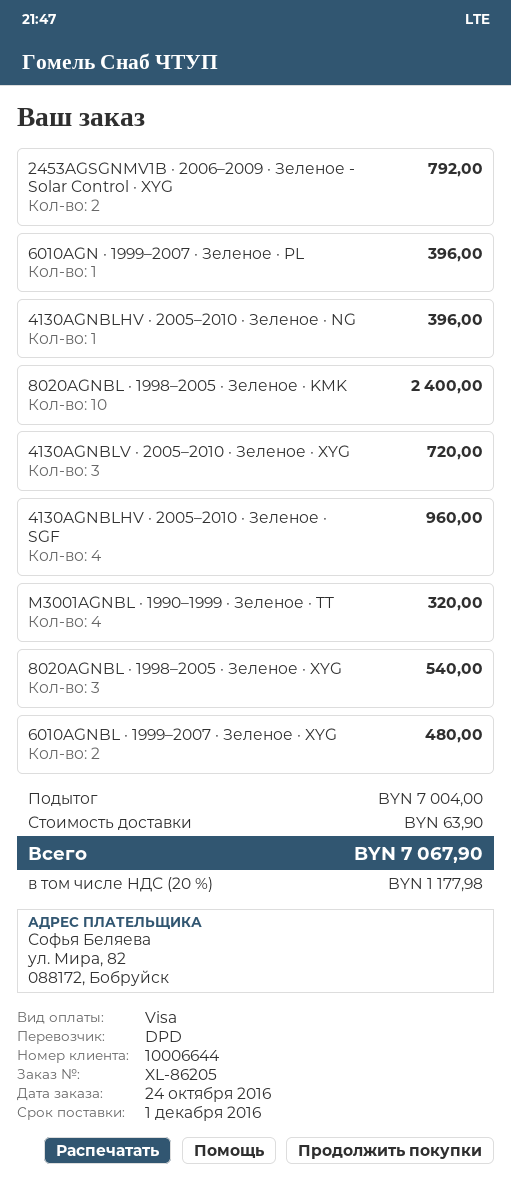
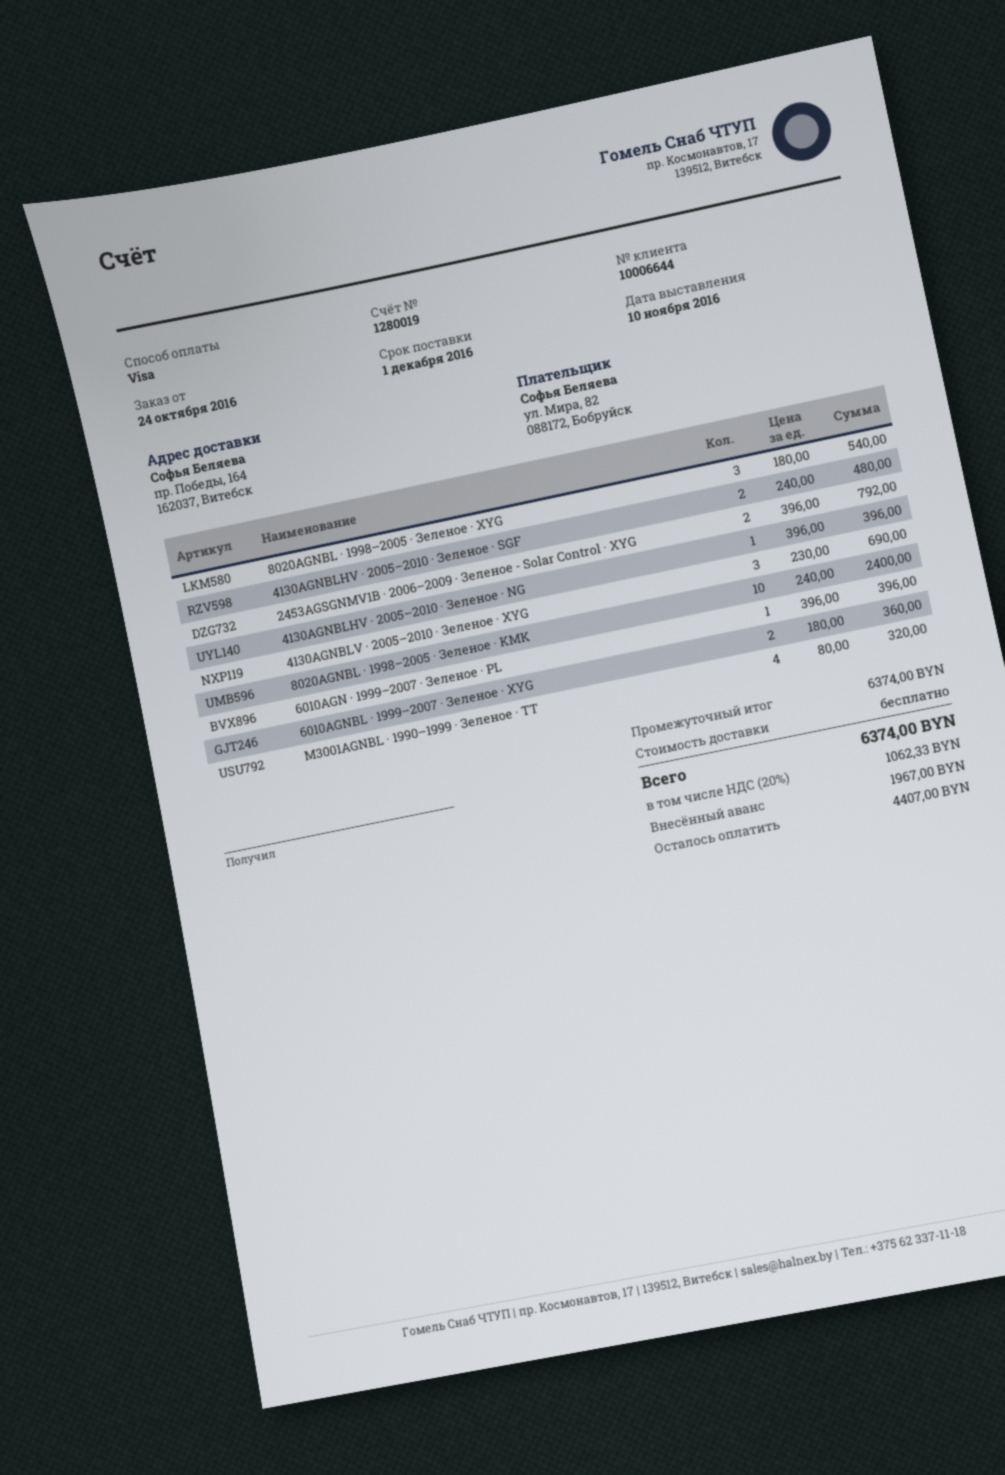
4130AGNBLV · 2005–2010 · Зеленое · XYG: 3 for 720.00 -> 3 for 690.00
4130AGNBLHV · 2005–2010 · Зеленое · SGF: 4 for 960.00 -> 2 for 480.00
6010AGNBL · 1999–2007 · Зеленое · XYG: 2 for 480.00 -> 2 for 360.00
subtotal: 7004.00 -> 6374.00
shipping: 63.90 -> 0.00
tax: 20% = 1177.98 -> 20% = 1062.33
total: 7067.90 -> 6374.00

